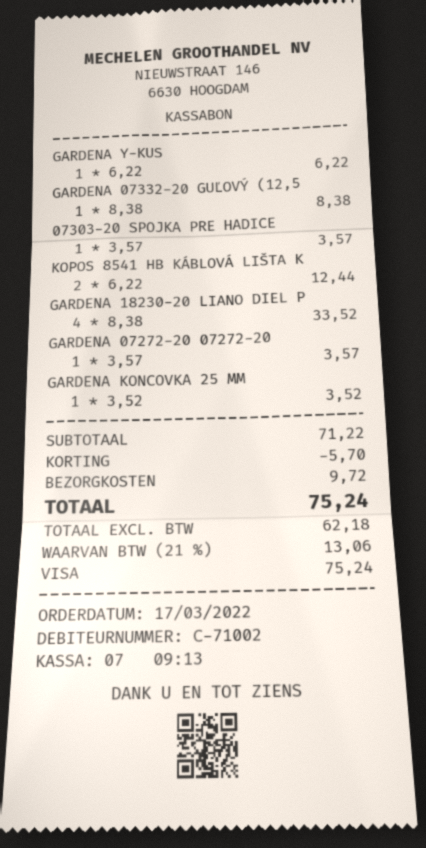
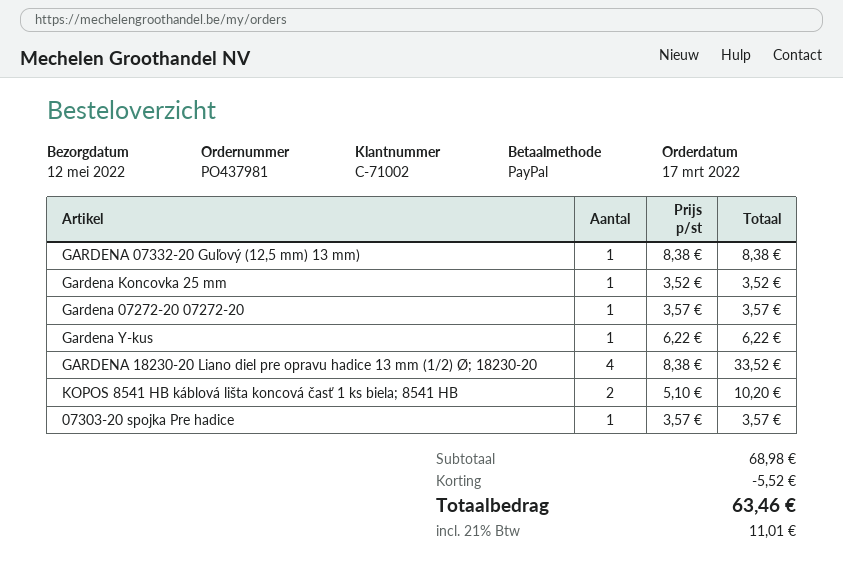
payment method: Visa -> PayPal
KOPOS 8541 HB KÁBLOVÁ LIŠTA K: 2 x 6.22 = 12.44 -> 2 x 5.10 = 10.20
subtotal: 71.22 -> 68.98
discount: 5.70 -> 5.52
shipping: 9.72 -> none
tax: 21% = 13.06 -> 21% = 11.01
total: 75.24 -> 63.46

